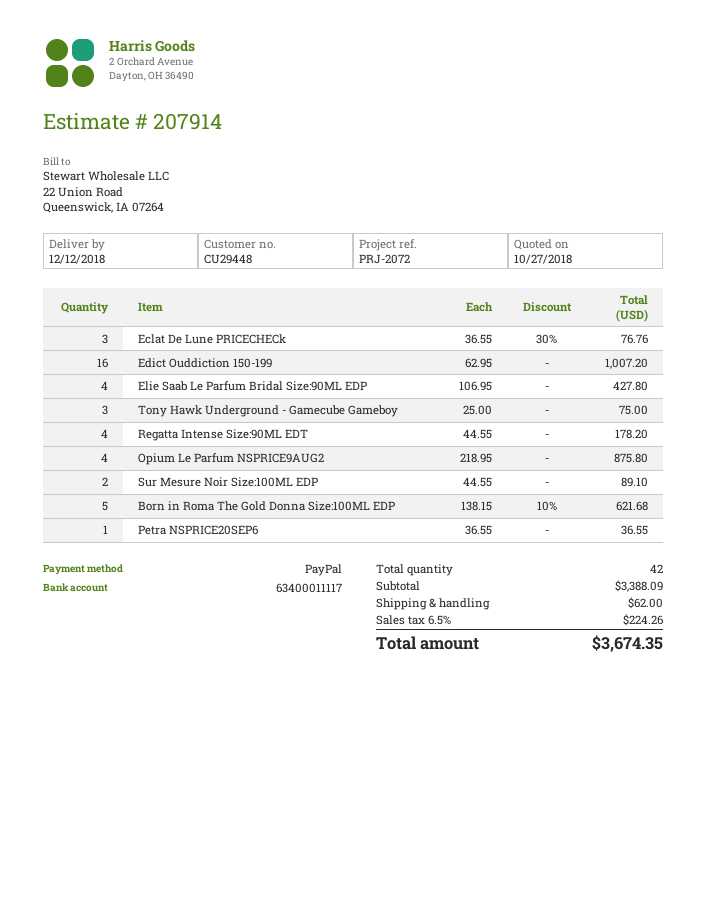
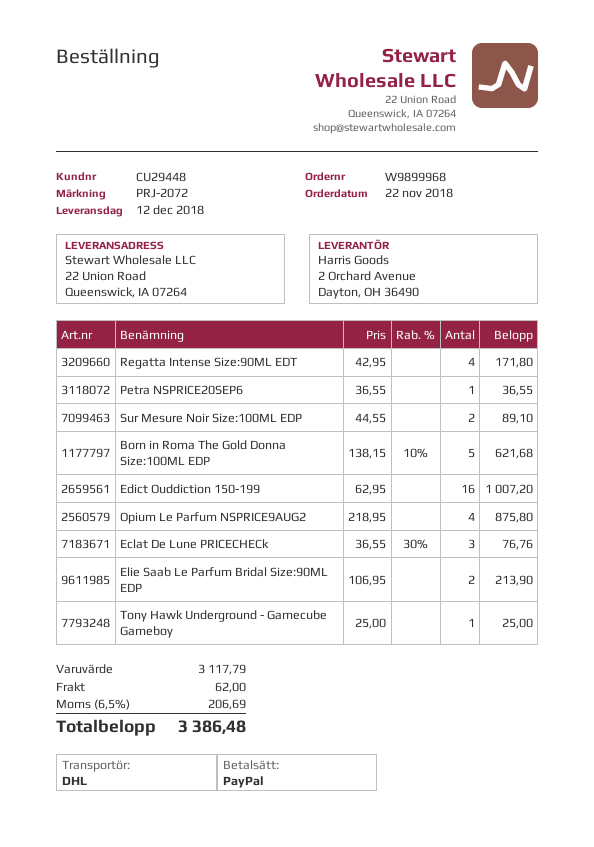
Elie Saab Le Parfum Bridal Size:90ML EDP: 4 x 106.95 = 427.80 -> 2 x 106.95 = 213.90
Tony Hawk Underground - Gamecube Gameboy: 3 x 25.00 = 75.00 -> 1 x 25.00 = 25.00
Regatta Intense Size:90ML EDT: 4 x 44.55 = 178.20 -> 4 x 42.95 = 171.80
subtotal: 3388.09 -> 3117.79
tax: 6.5% = 224.26 -> 6.5% = 206.69
total: 3674.35 -> 3386.48

